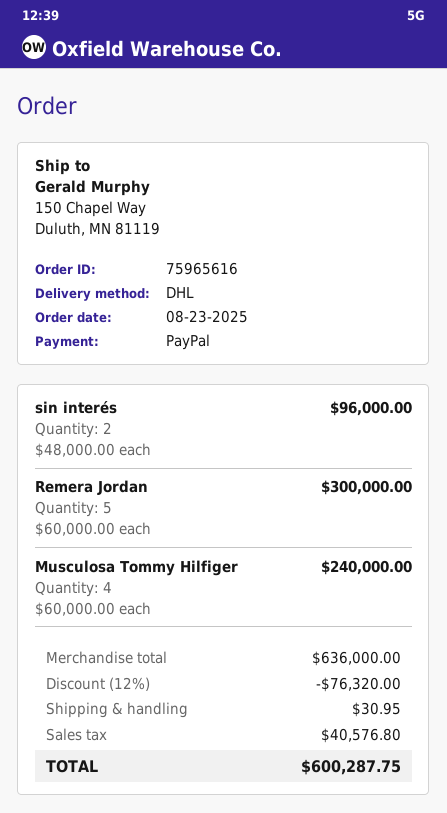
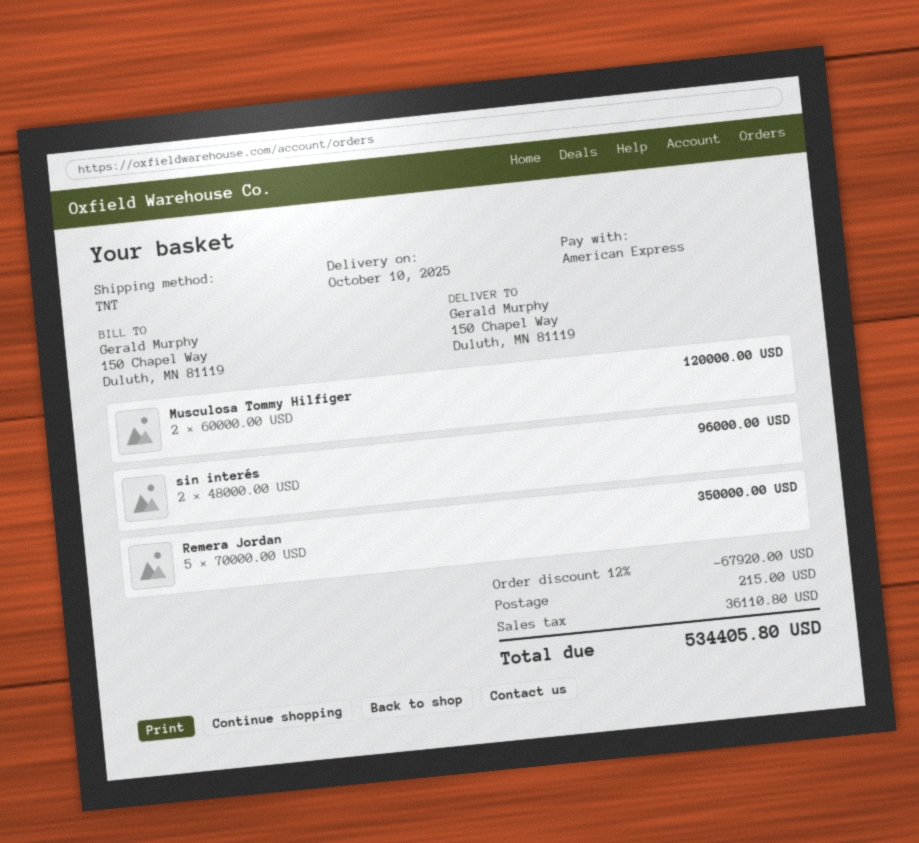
payment method: PayPal -> American Express
shipping method: DHL -> TNT
Remera Jordan: 5 x 60000.00 = 300000.00 -> 5 x 70000.00 = 350000.00
Musculosa Tommy Hilfiger: 4 x 60000.00 = 240000.00 -> 2 x 60000.00 = 120000.00
discount: 12% = 76320.00 -> 12% = 67920.00
shipping: 30.95 -> 215.00
tax: 40576.80 -> 36110.80
total: 600287.75 -> 534405.80

